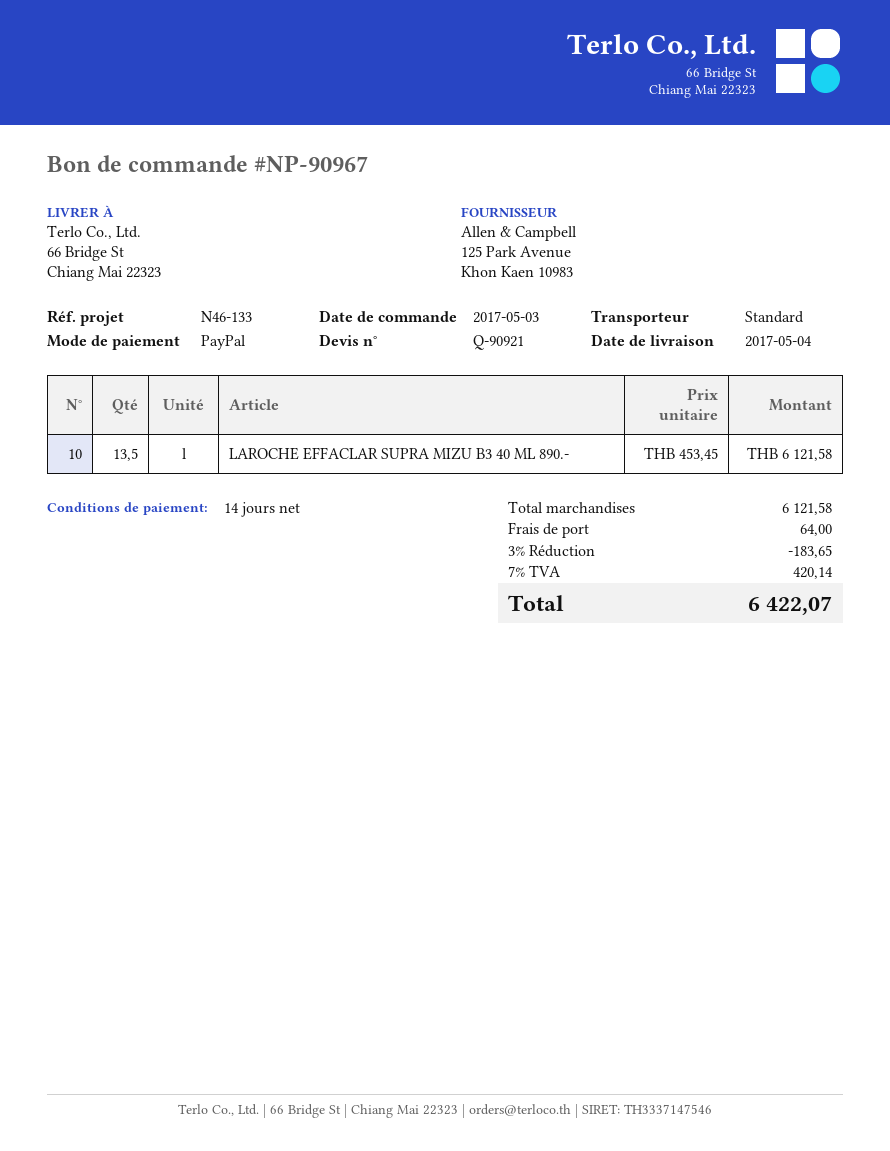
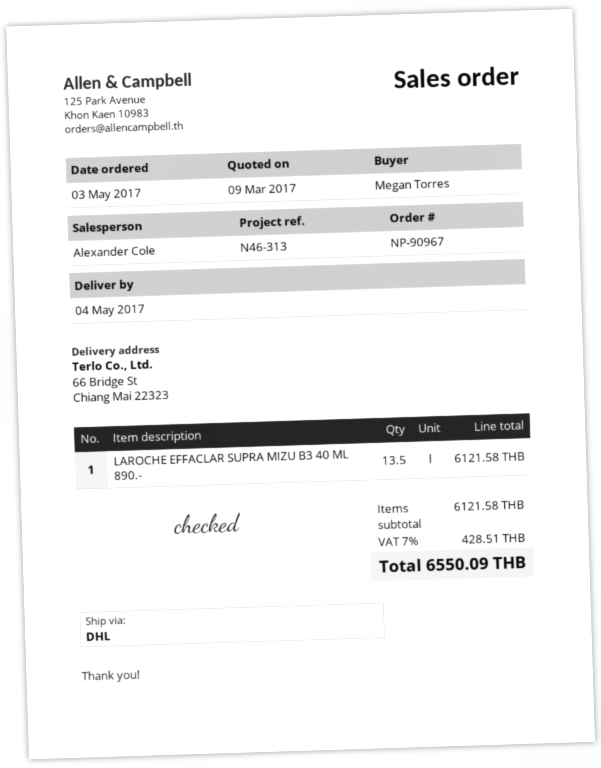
reference: N46-133 -> N46-313
shipping method: standard -> DHL
discount: 3% = 183.65 -> none
shipping: 64.00 -> none
tax: 7% = 420.14 -> 7% = 428.51
total: 6422.07 -> 6550.09

